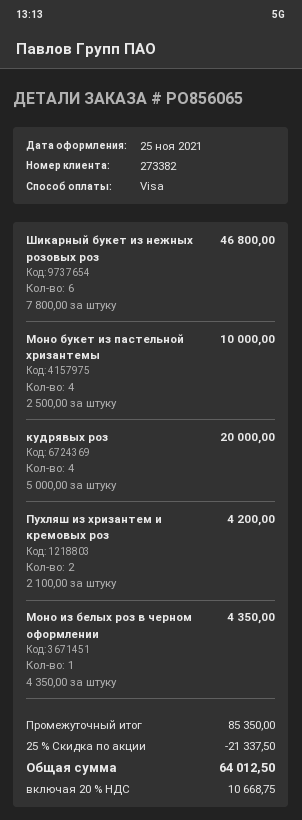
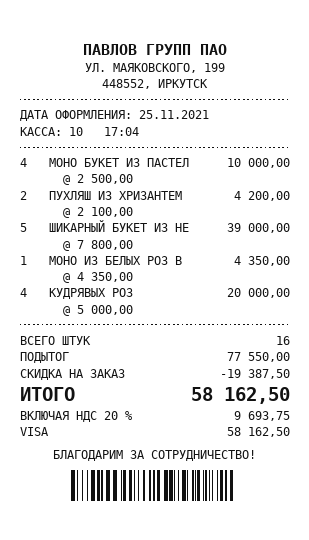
Шикарный букет из нежных розовых роз: 6 x 7800.00 = 46800.00 -> 5 x 7800.00 = 39000.00
subtotal: 85350.00 -> 77550.00
discount: 21337.50 -> 19387.50
tax: 20% = 10668.75 -> 20% = 9693.75
total: 64012.50 -> 58162.50

